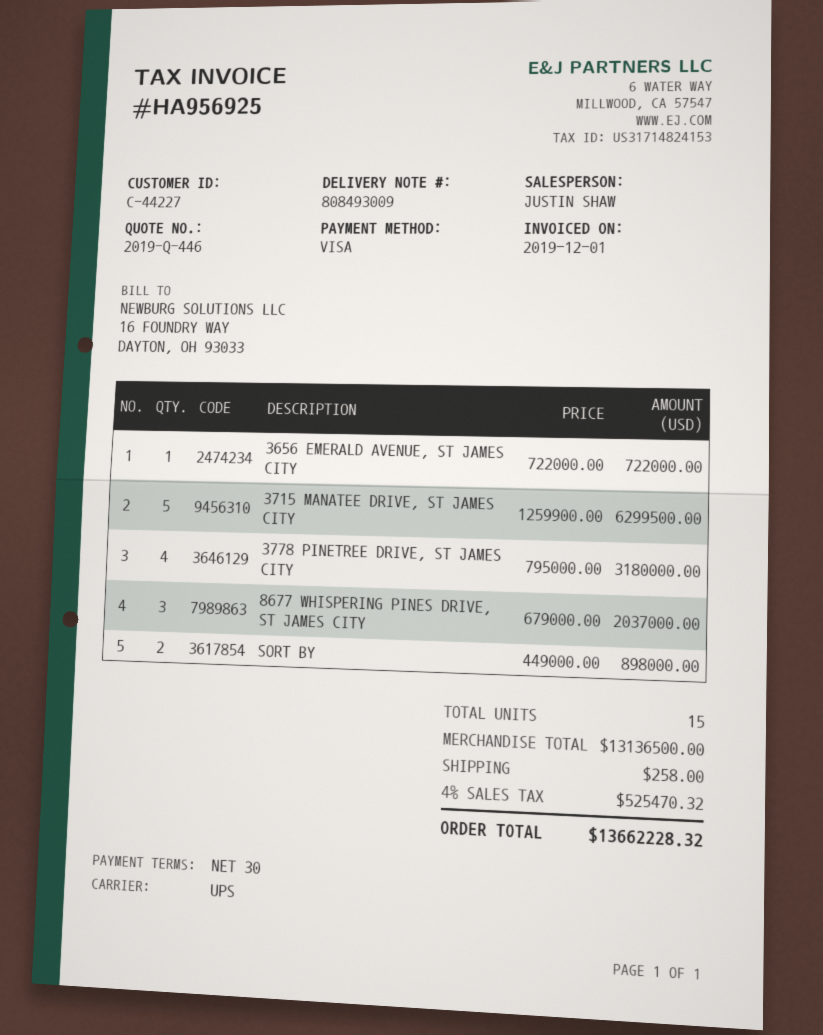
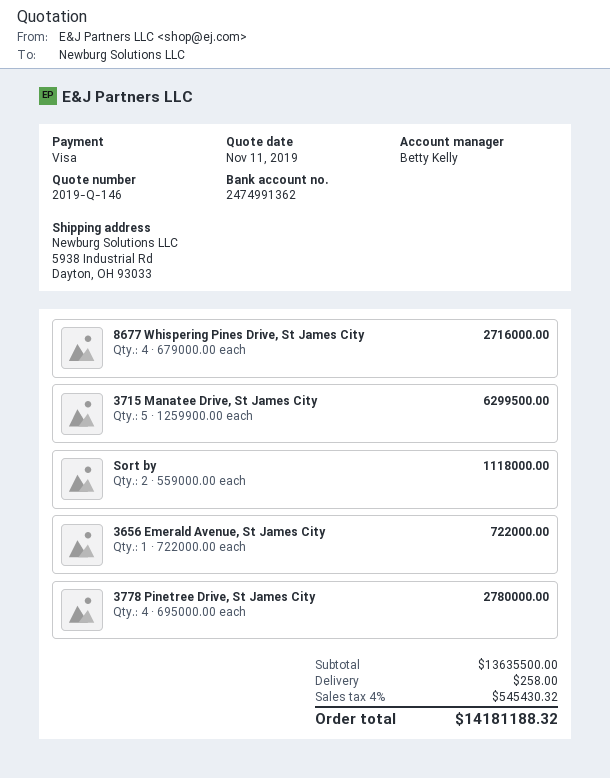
quote number: 2019-Q-446 -> 2019-Q-146
sales rep: JUSTIN SHAW -> Betty Kelly
3778 PINETREE DRIVE, ST JAMES CITY: 4 x 795000.00 = 3180000.00 -> 4 x 695000.00 = 2780000.00
8677 WHISPERING PINES DRIVE, ST JAMES CITY: 3 x 679000.00 = 2037000.00 -> 4 x 679000.00 = 2716000.00
SORT BY: 2 x 449000.00 = 898000.00 -> 2 x 559000.00 = 1118000.00
subtotal: 13136500.00 -> 13635500.00
tax: 4% = 525470.32 -> 4% = 545430.32
total: 13662228.32 -> 14181188.32

